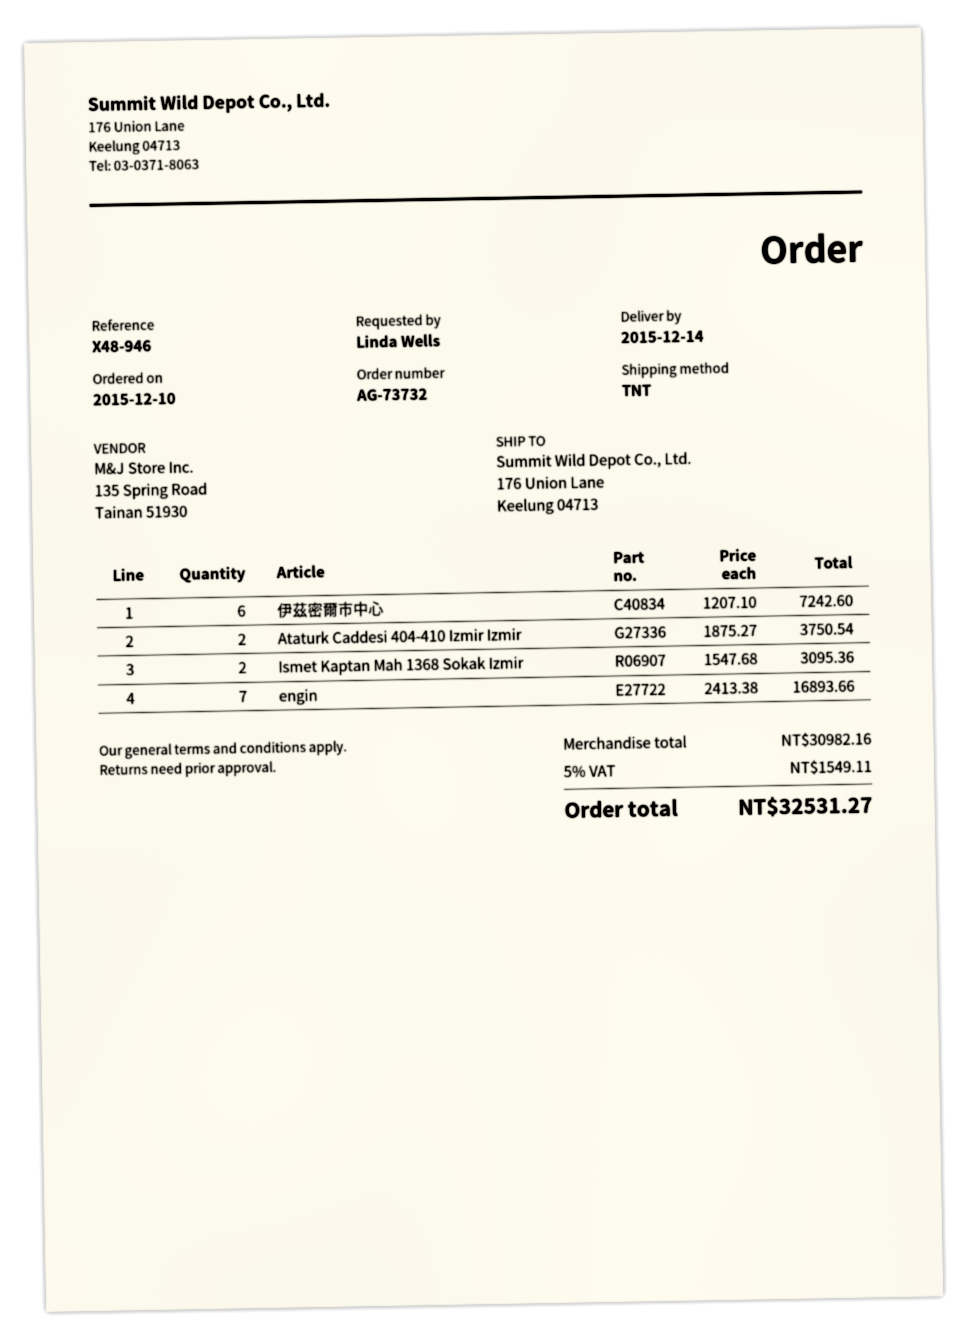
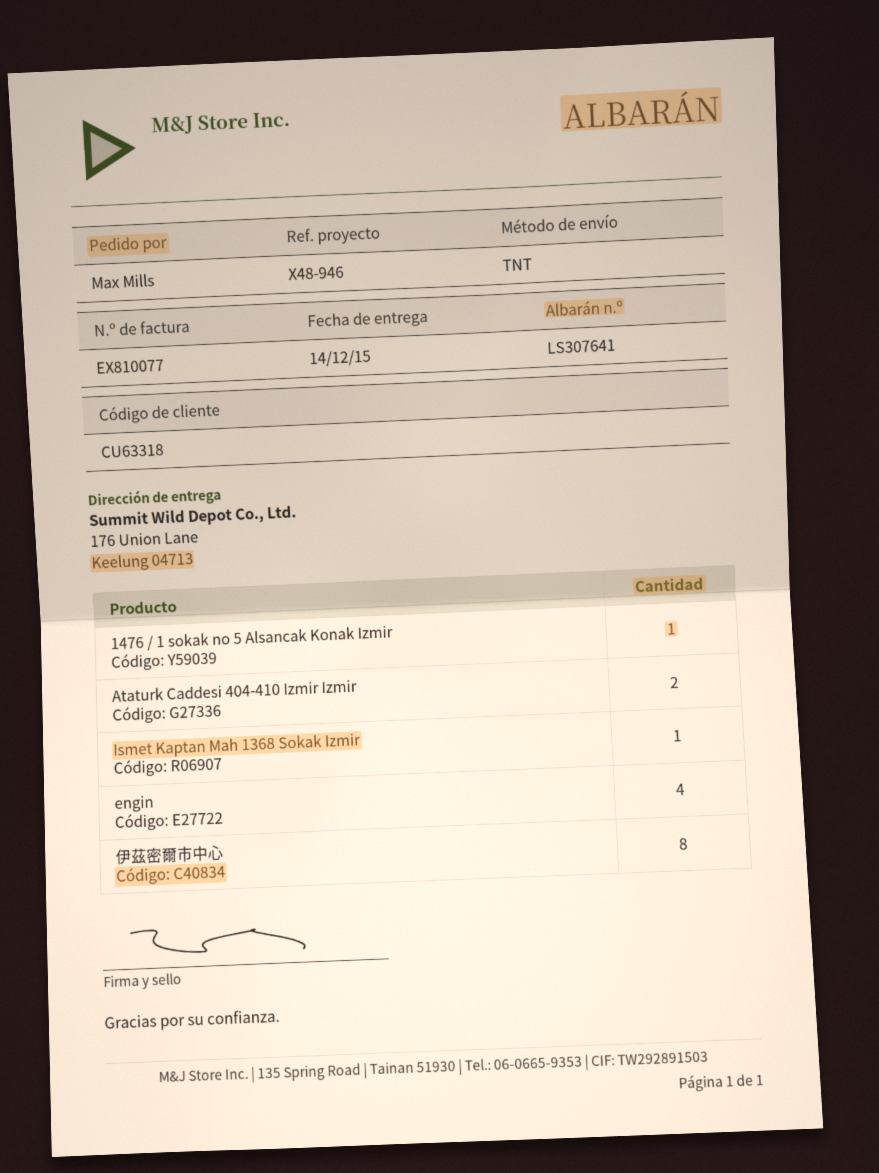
ordered by: Linda Wells -> Max Mills
伊茲密爾市中心: 6 -> 8
Ismet Kaptan Mah 1368 Sokak Izmir: 2 -> 1
engin: 7 -> 4
1476 / 1 sokak no 5 Alsancak Konak Izmir: none -> 1

